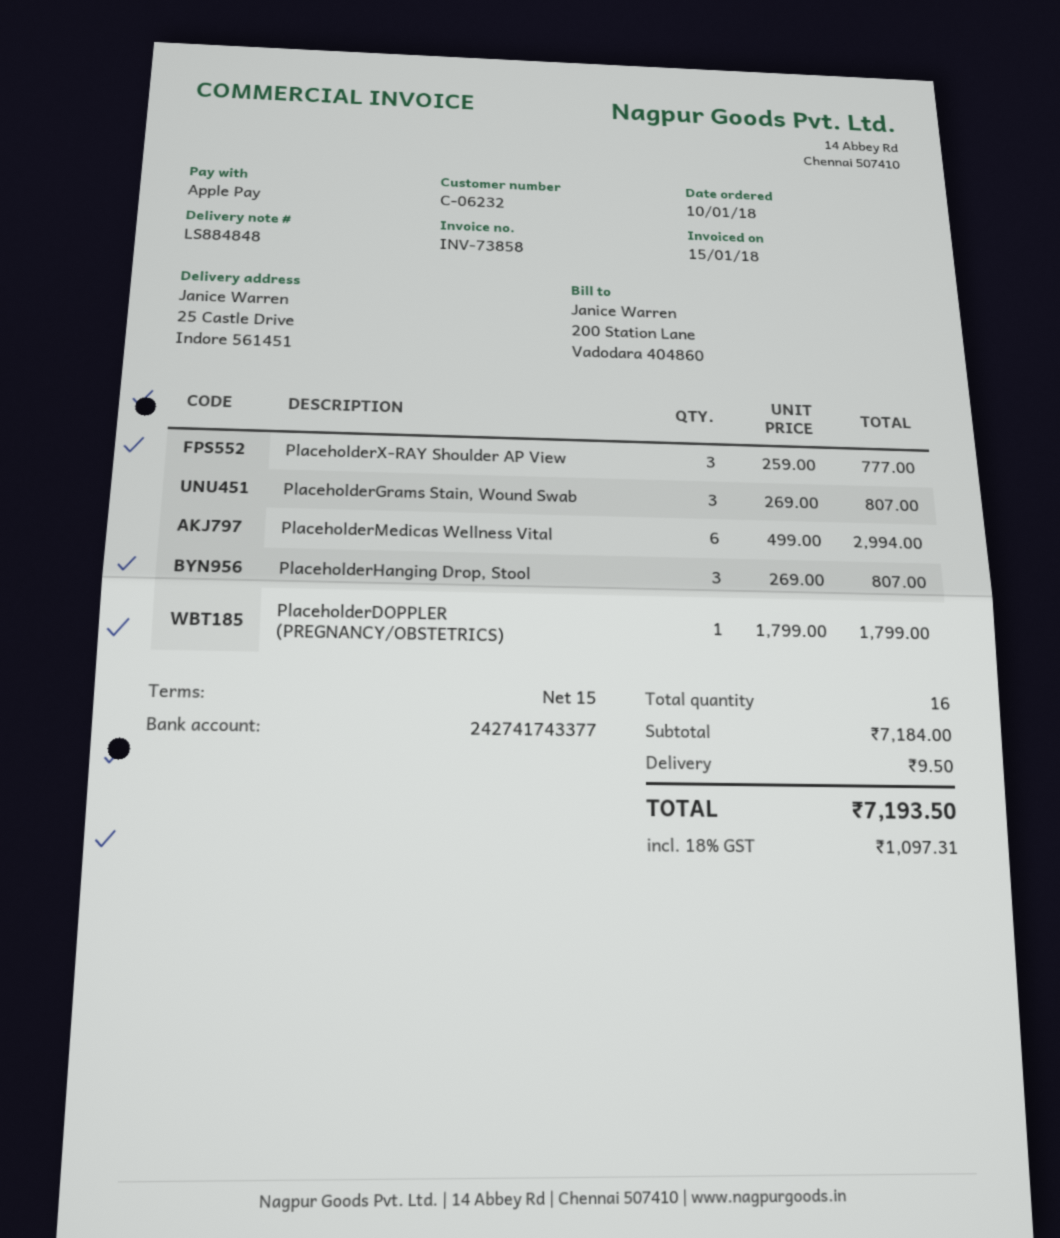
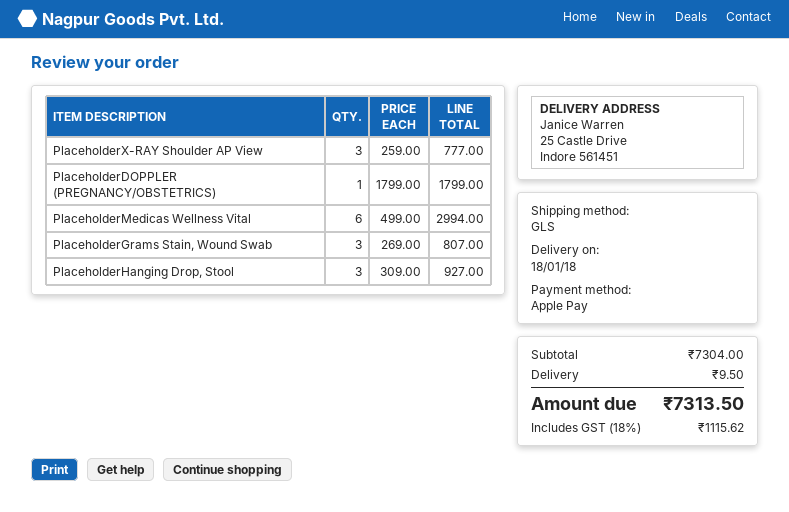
PlaceholderHanging Drop, Stool: 3 x 269.00 = 807.00 -> 3 x 309.00 = 927.00
subtotal: 7184.00 -> 7304.00
tax: 18% = 1097.31 -> 18% = 1115.62
total: 7193.50 -> 7313.50

